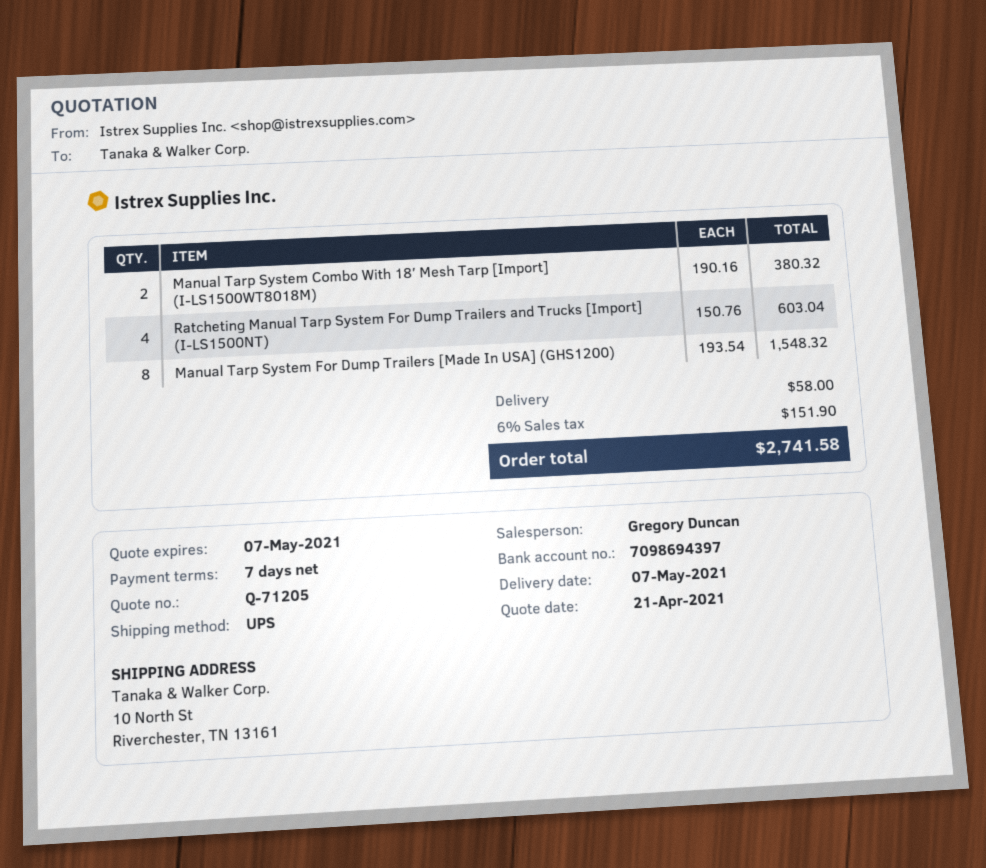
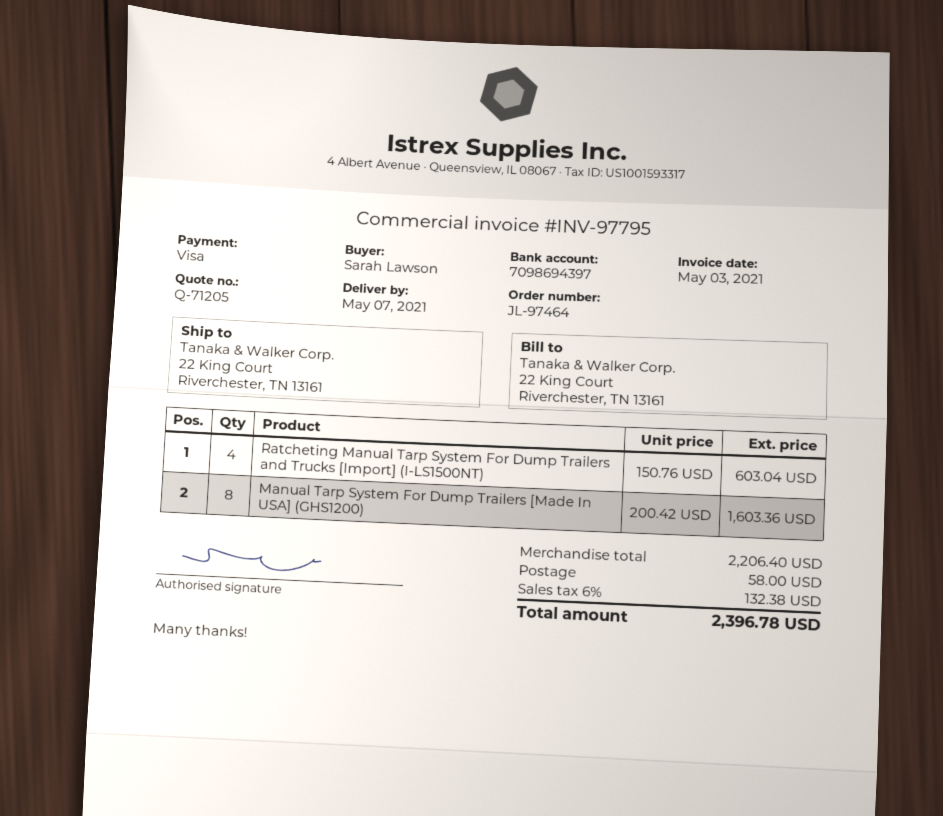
ship to: 10 North St, Riverchester, TN 13161 -> 22 King Court, Riverchester, TN 13161
Manual Tarp System Combo With 18′ Mesh Tarp [Import] (I-LS1500WT8018M): 2 x 190.16 = 380.32 -> none
Manual Tarp System For Dump Trailers [Made In USA] (GHS1200): 8 x 193.54 = 1548.32 -> 8 x 200.42 = 1603.36
tax: 6% = 151.90 -> 6% = 132.38
total: 2741.58 -> 2396.78

